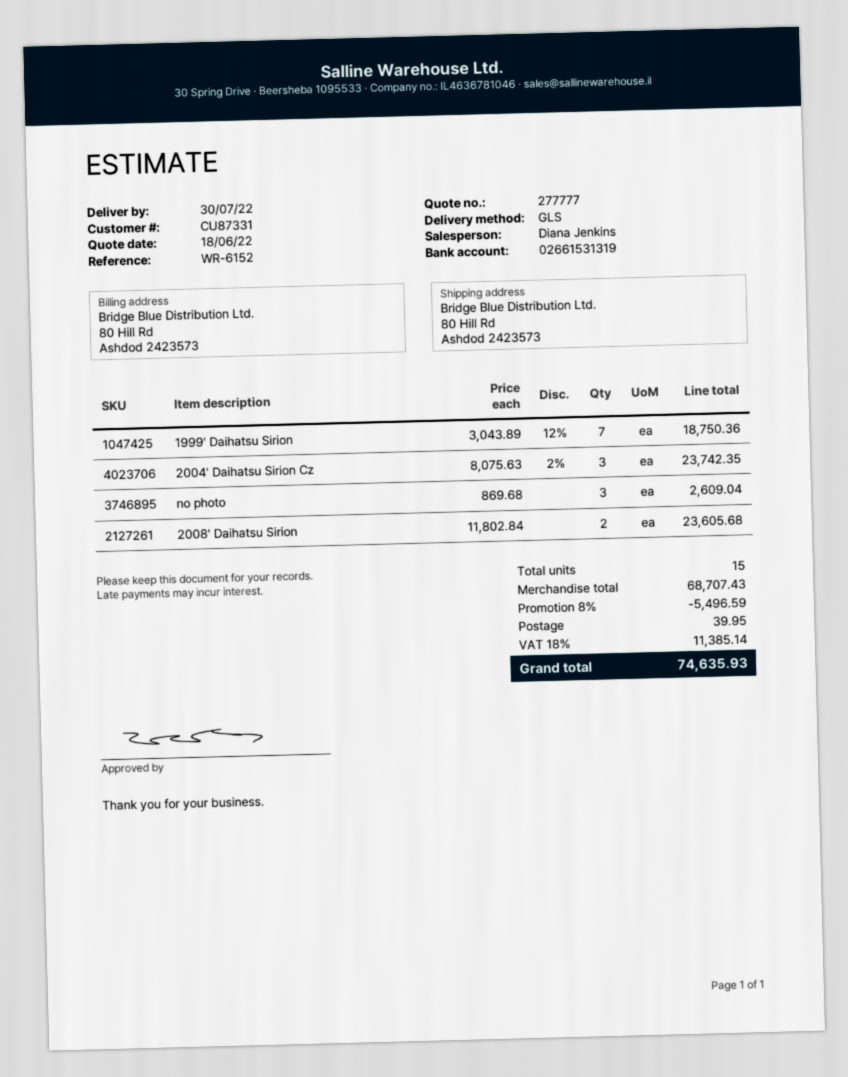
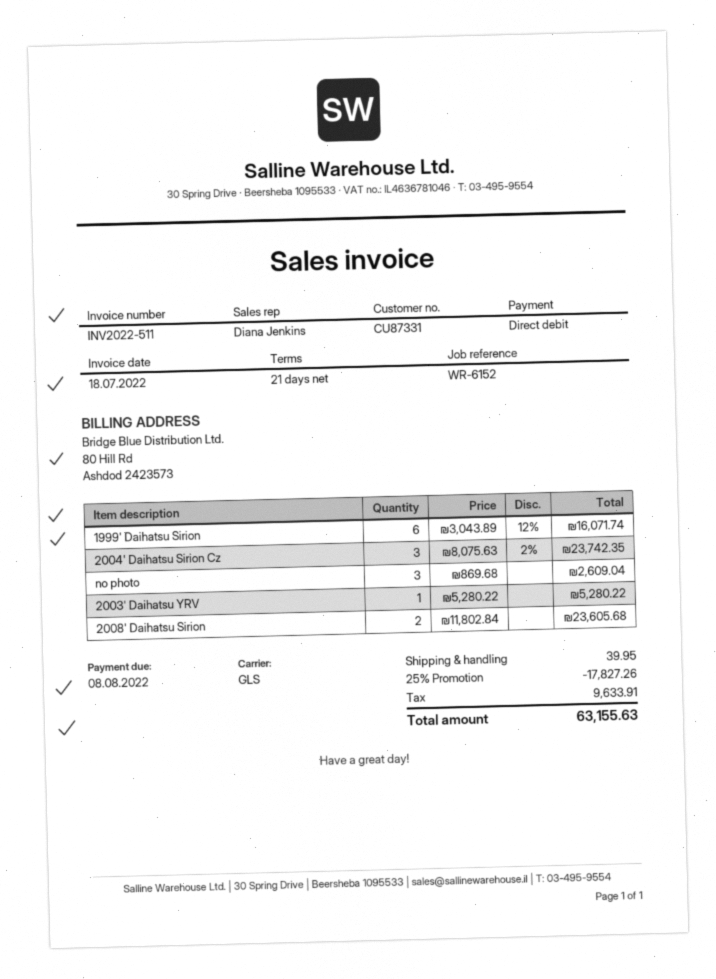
1999' Daihatsu Sirion: 7 x 3043.89 - 12% = 18750.36 -> 6 x 3043.89 - 12% = 16071.74
2003' Daihatsu YRV: none -> 1 x 5280.22 = 5280.22
discount: 8% = 5496.59 -> 25% = 17827.26
tax: 11385.14 -> 9633.91
total: 74635.93 -> 63155.63

